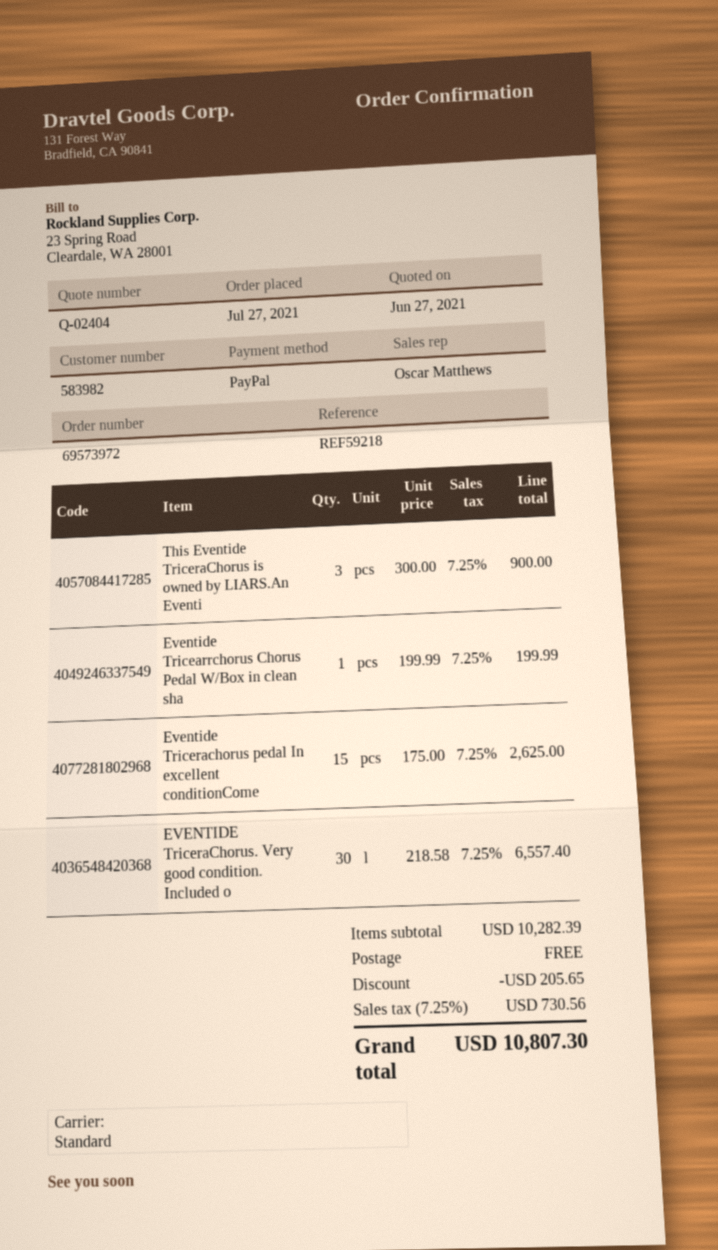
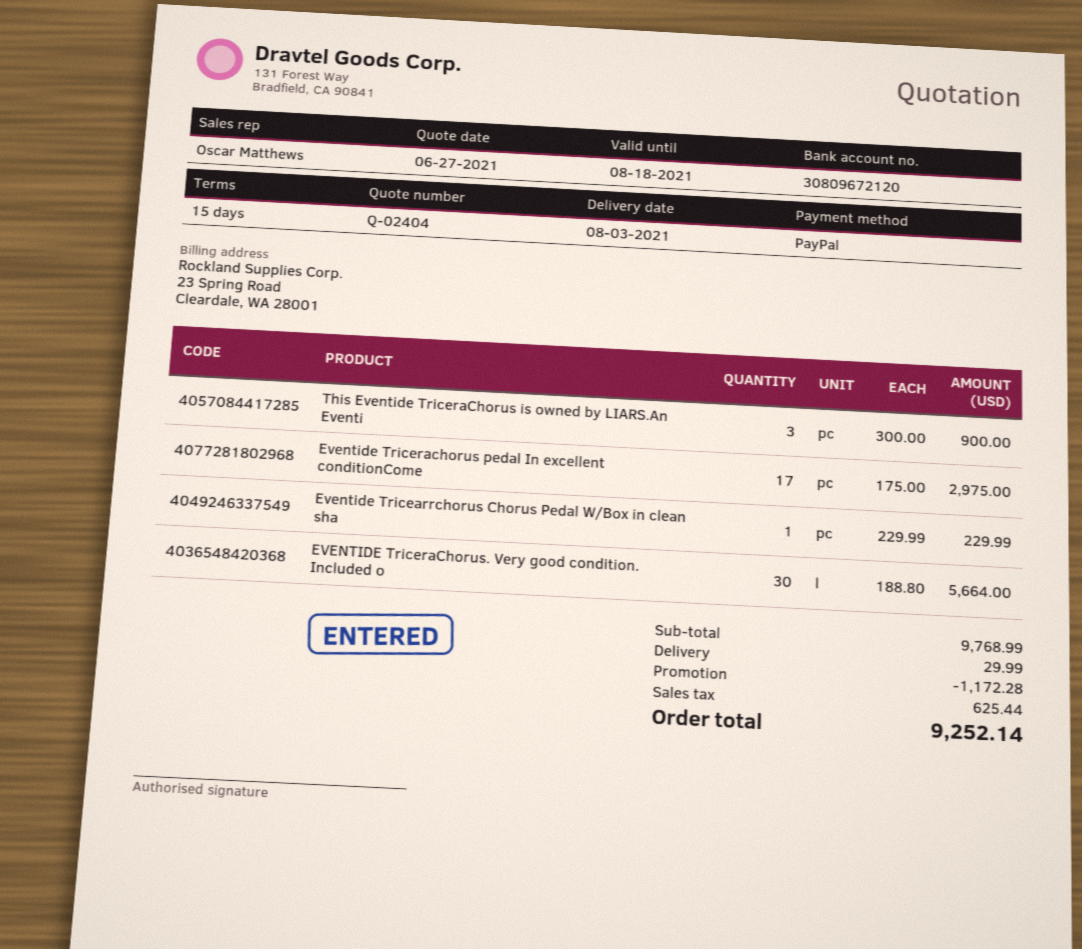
Eventide Tricearrchorus Chorus Pedal W/Box in clean sha: 1 x 199.99 = 199.99 -> 1 x 229.99 = 229.99
Eventide Tricerachorus pedal In excellent conditionCome: 15 x 175.00 = 2625.00 -> 17 x 175.00 = 2975.00
EVENTIDE TriceraChorus. Very good condition. Included o: 30 x 218.58 = 6557.40 -> 30 x 188.80 = 5664.00
subtotal: 10282.39 -> 9768.99
discount: 205.65 -> 1172.28
shipping: 0.00 -> 29.99
tax: 730.56 -> 625.44
total: 10807.30 -> 9252.14

